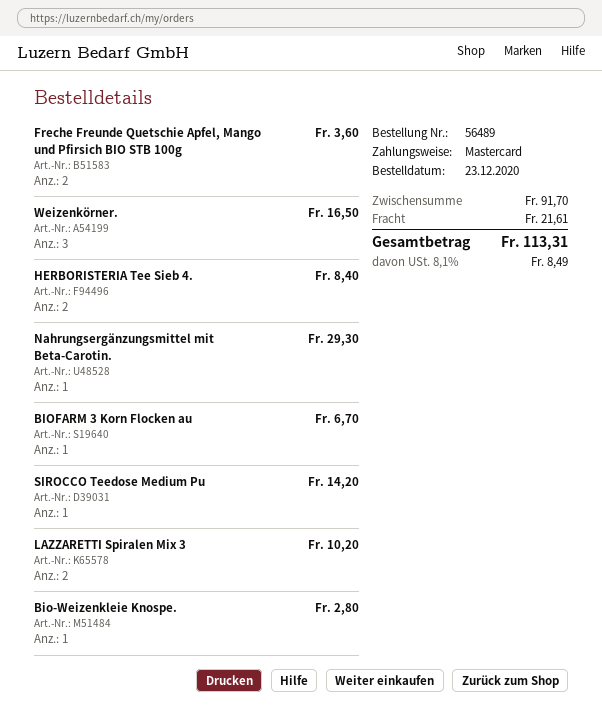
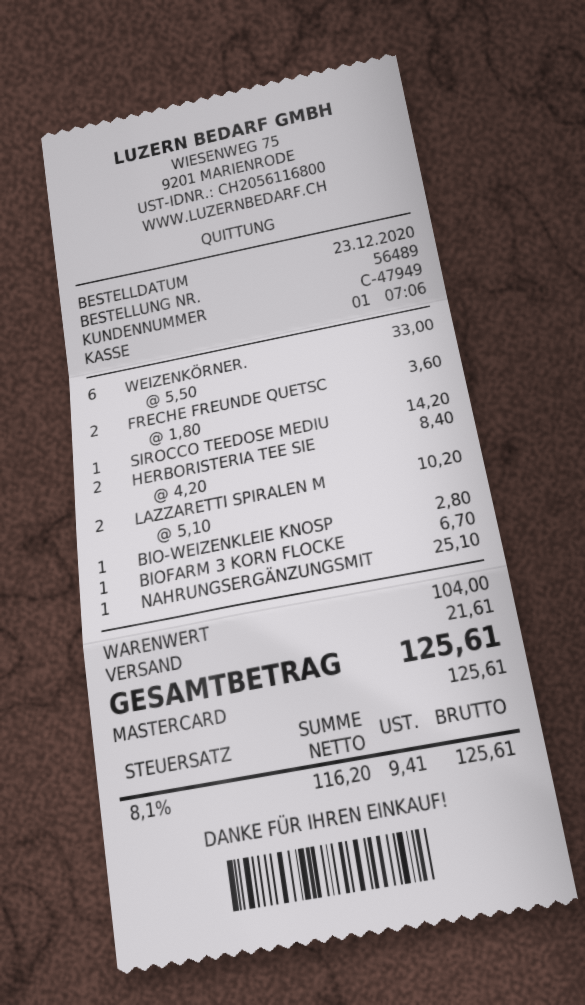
Weizenkörner.: 3 for 16.50 -> 6 for 33.00
Nahrungsergänzungsmittel mit Beta-Carotin.: 1 for 29.30 -> 1 for 25.10
subtotal: 91.70 -> 104.00
tax: 8.1% = 8.49 -> 8.1% = 9.41
total: 113.31 -> 125.61

